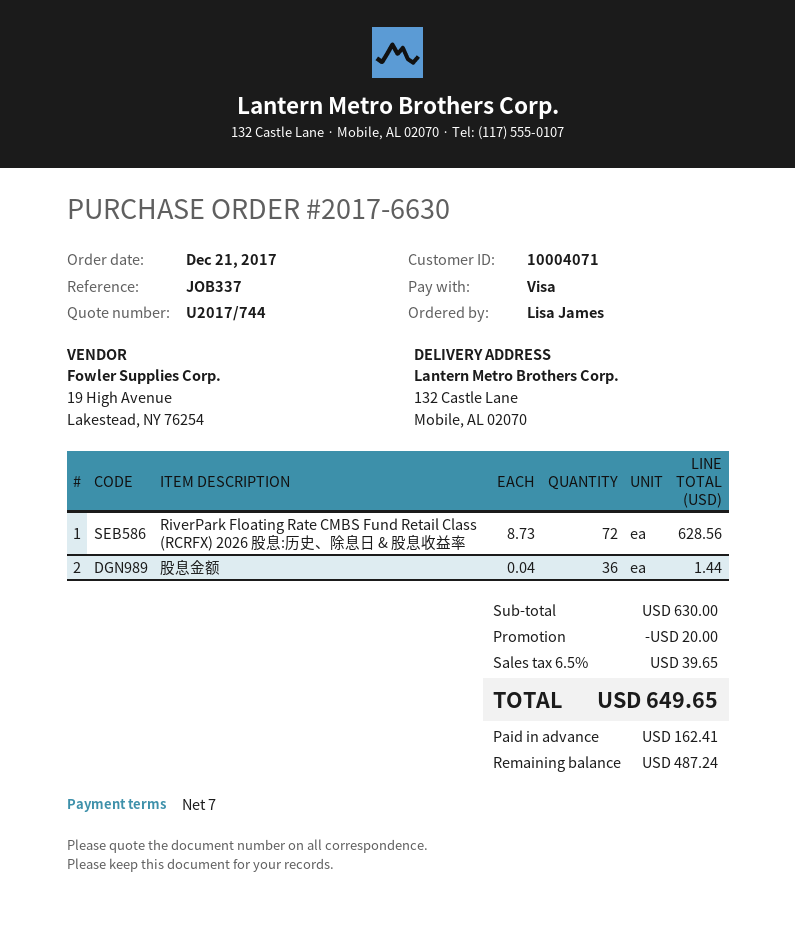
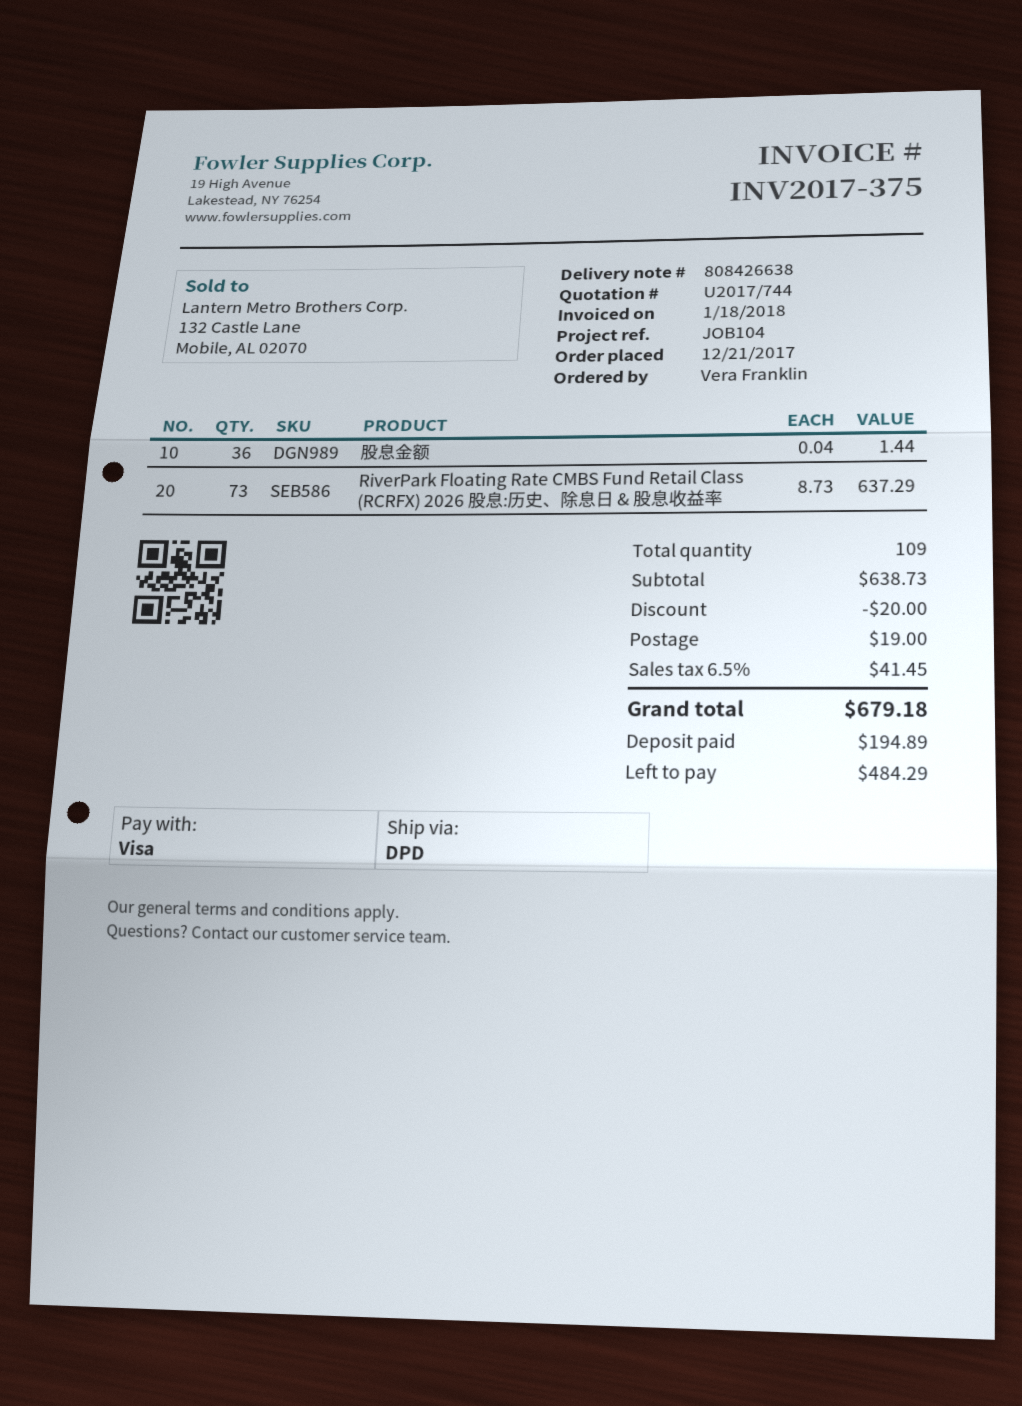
reference: JOB337 -> JOB104
ordered by: Lisa James -> Vera Franklin
RiverPark Floating Rate CMBS Fund Retail Class (RCRFX) 2026 股息:历史、除息日 & 股息收益率: 72 x 8.73 = 628.56 -> 73 x 8.73 = 637.29
subtotal: 630.00 -> 638.73
shipping: none -> 19.00
tax: 6.5% = 39.65 -> 6.5% = 41.45
total: 649.65 -> 679.18
deposit: 162.41 -> 194.89
balance: 487.24 -> 484.29

